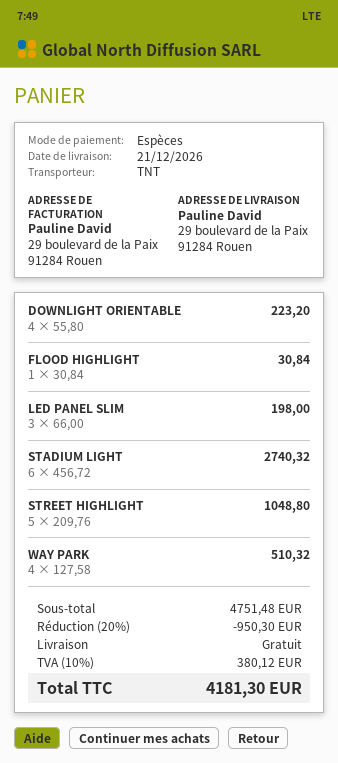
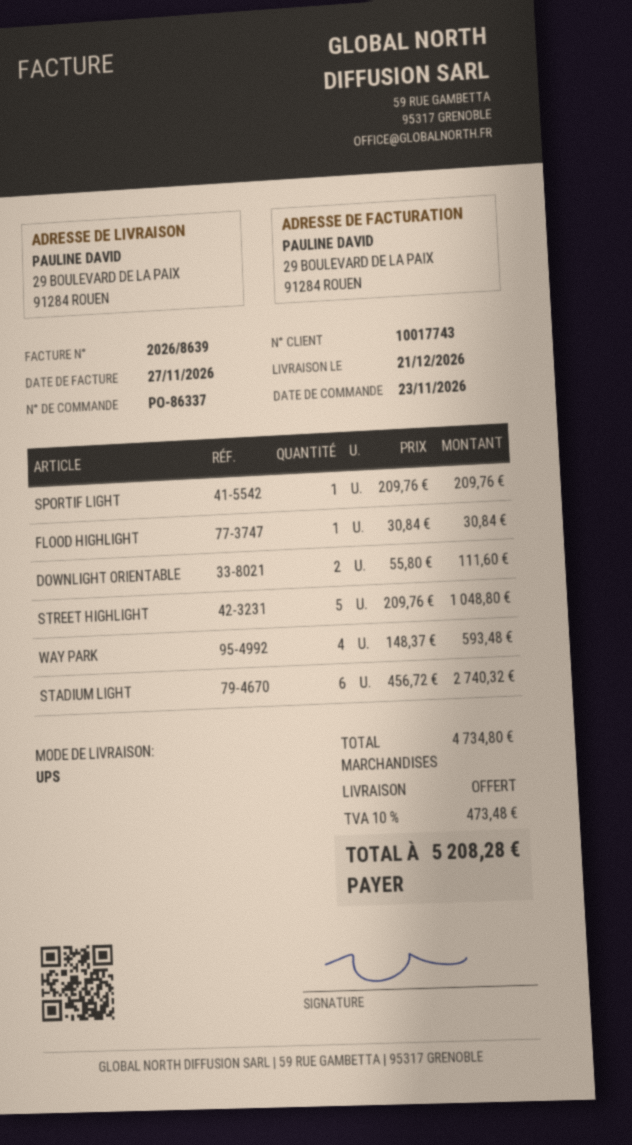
shipping method: TNT -> UPS
DOWNLIGHT ORIENTABLE: 4 x 55.80 = 223.20 -> 2 x 55.80 = 111.60
LED PANEL SLIM: 3 x 66.00 = 198.00 -> none
WAY PARK: 4 x 127.58 = 510.32 -> 4 x 148.37 = 593.48
SPORTIF LIGHT: none -> 1 x 209.76 = 209.76
subtotal: 4751.48 -> 4734.80
discount: 20% = 950.30 -> none
tax: 10% = 380.12 -> 10% = 473.48
total: 4181.30 -> 5208.28

